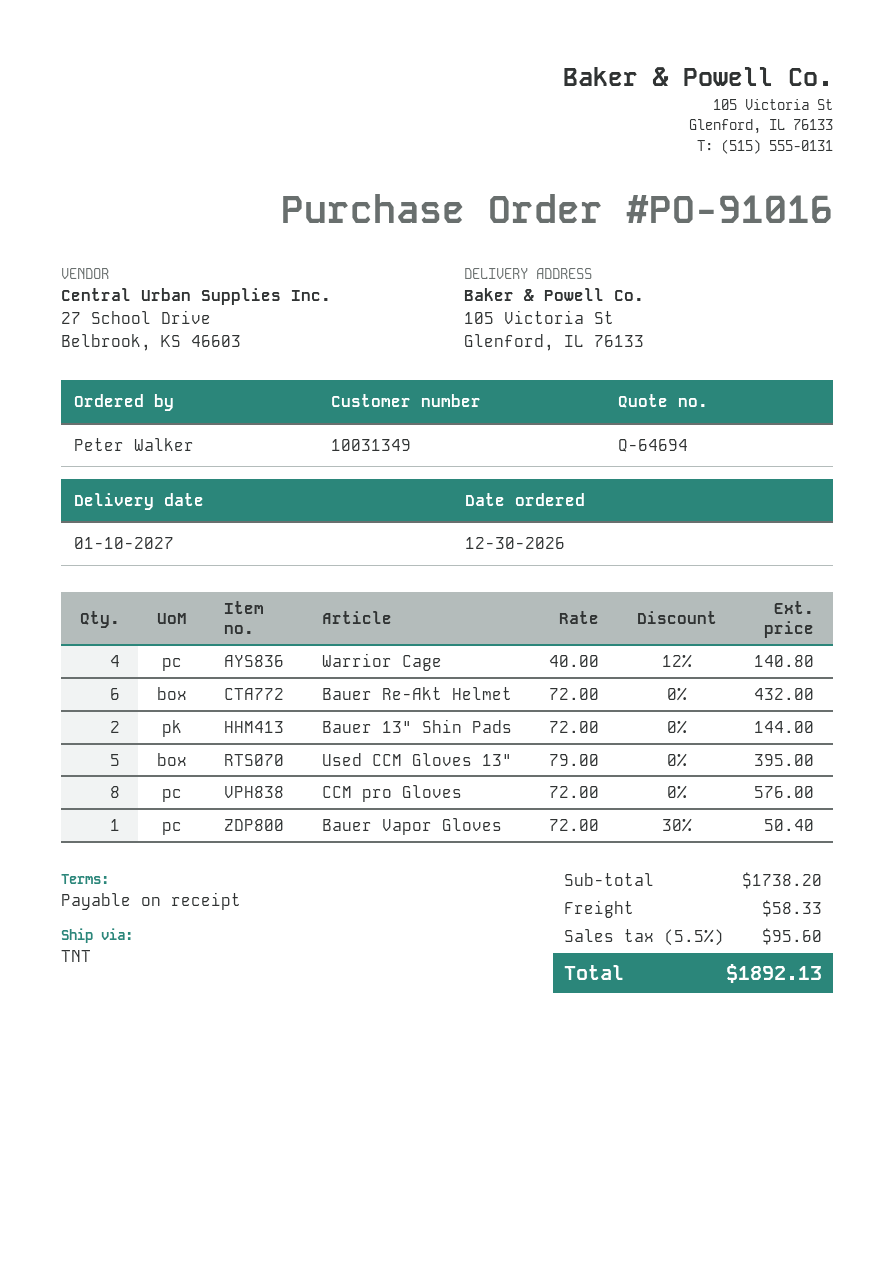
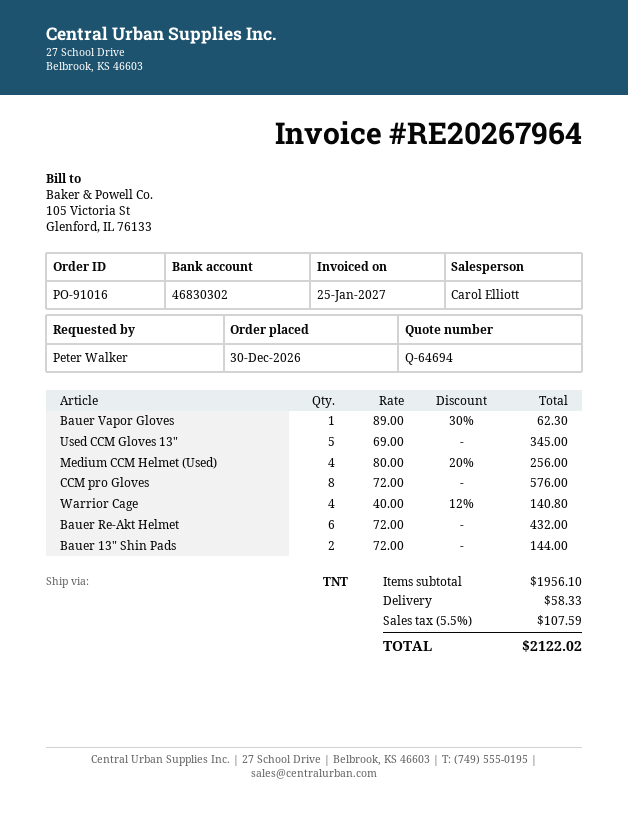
Used CCM Gloves 13": 5 x 79.00 = 395.00 -> 5 x 69.00 = 345.00
Bauer Vapor Gloves: 1 x 72.00 - 30% = 50.40 -> 1 x 89.00 - 30% = 62.30
Medium CCM Helmet (Used): none -> 4 x 80.00 - 20% = 256.00
subtotal: 1738.20 -> 1956.10
tax: 5.5% = 95.60 -> 5.5% = 107.59
total: 1892.13 -> 2122.02

